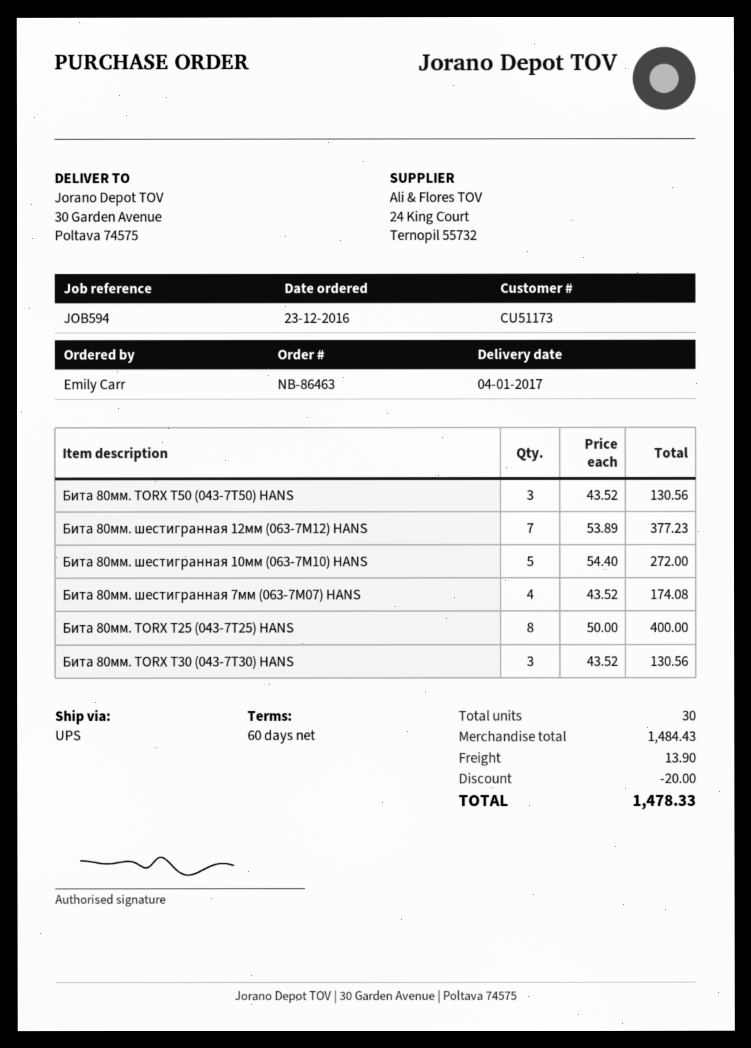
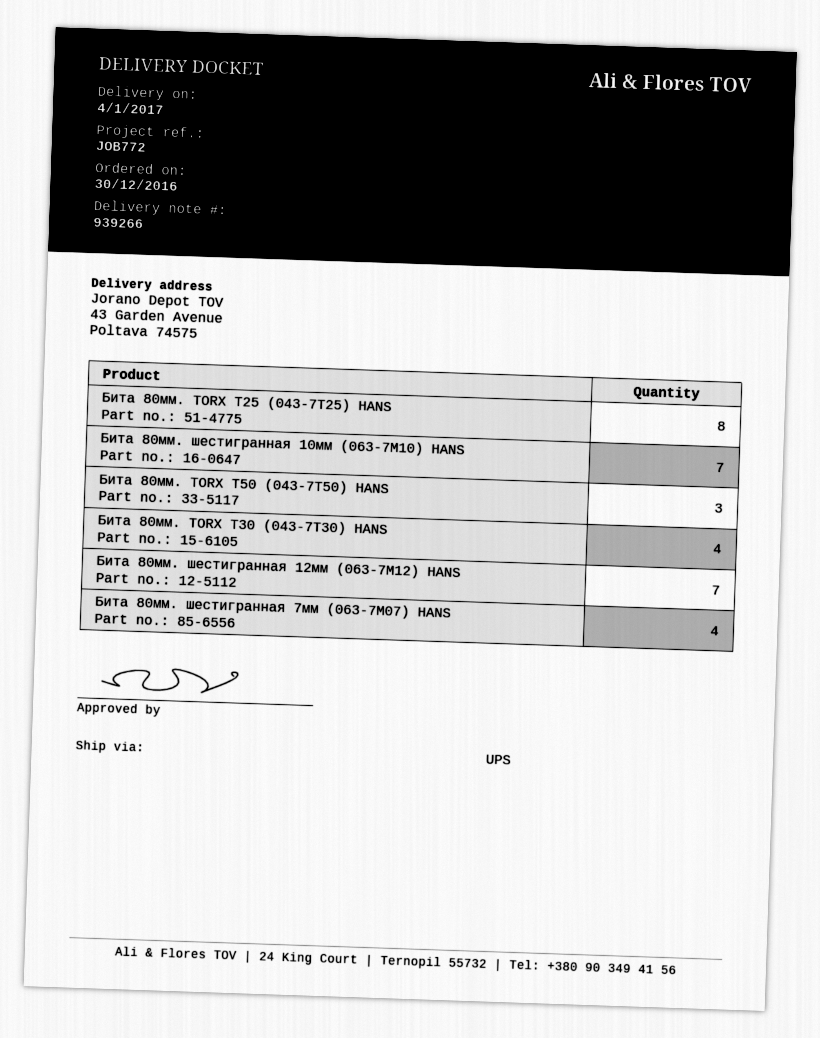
order date: 2016-12-23 -> 2016-12-30
reference: JOB594 -> JOB772
ship to: 30 Garden Avenue, Poltava 74575 -> 43 Garden Avenue, Poltava 74575
Бита 80мм. шестигранная 10мм (063-7М10) HANS: 5 -> 7
Бита 80мм. TORX T30 (043-7Т30) HANS: 3 -> 4

